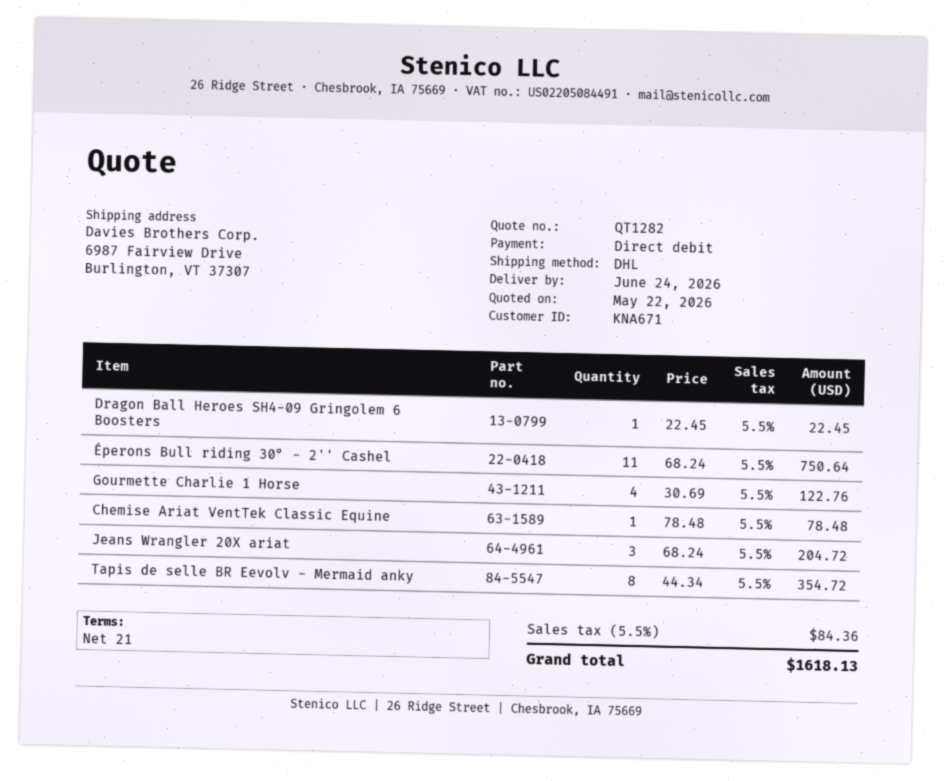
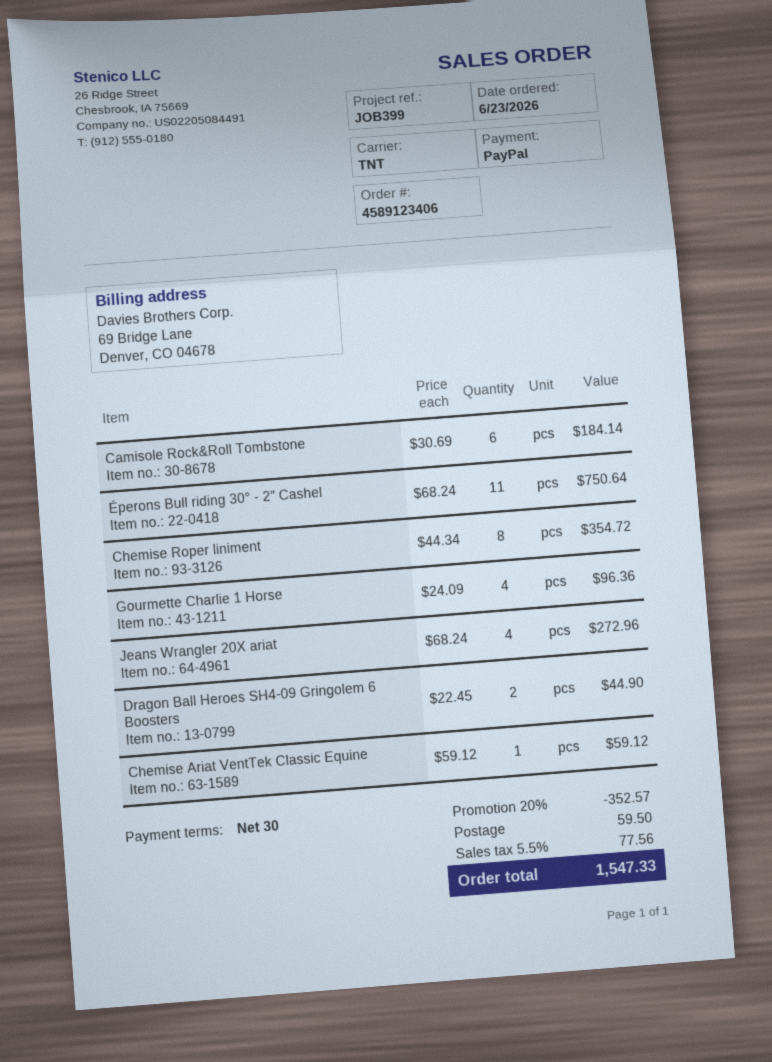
payment terms: 21 days -> 30 days
payment method: direct debit -> PayPal
shipping method: DHL -> TNT
Dragon Ball Heroes SH4-09 Gringolem 6 Boosters: 1 x 22.45 = 22.45 -> 2 x 22.45 = 44.90
Gourmette Charlie 1 Horse: 4 x 30.69 = 122.76 -> 4 x 24.09 = 96.36
Chemise Ariat VentTek Classic Equine: 1 x 78.48 = 78.48 -> 1 x 59.12 = 59.12
Jeans Wrangler 20X ariat: 3 x 68.24 = 204.72 -> 4 x 68.24 = 272.96
Tapis de selle BR Eevolv - Mermaid anky: 8 x 44.34 = 354.72 -> none
Camisole Rock&Roll Tombstone: none -> 6 x 30.69 = 184.14
Chemise Roper liniment: none -> 8 x 44.34 = 354.72
discount: none -> 20% = 352.57
shipping: none -> 59.50
tax: 5.5% = 84.36 -> 5.5% = 77.56
total: 1618.13 -> 1547.33

